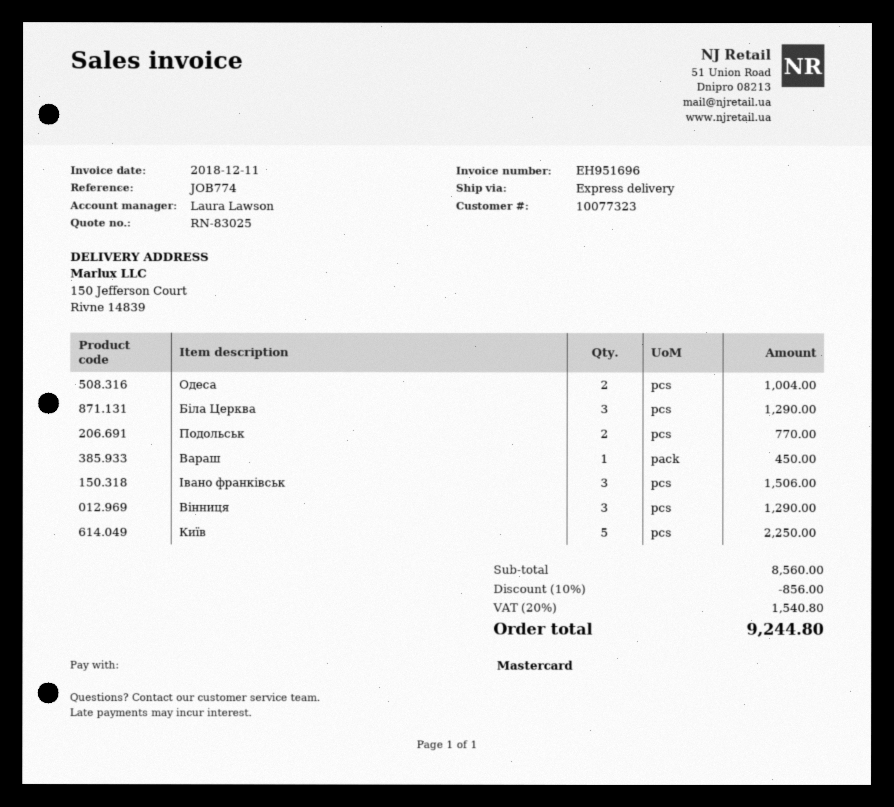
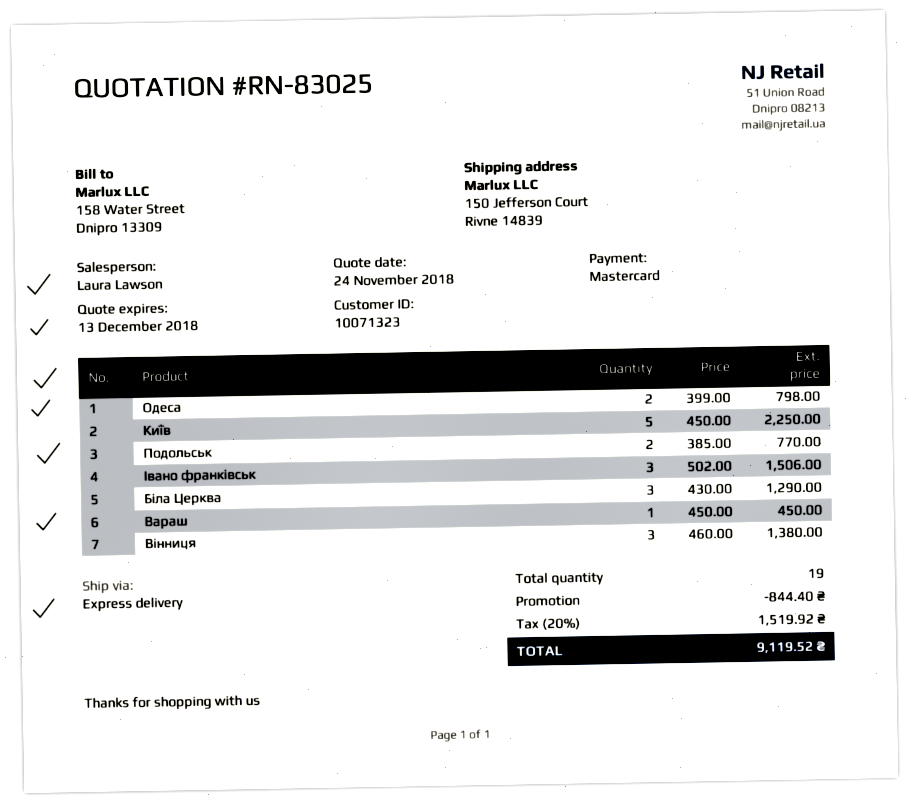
customer number: 10077323 -> 10071323
Одеса: 2 for 1004.00 -> 2 for 798.00
Вінниця: 3 for 1290.00 -> 3 for 1380.00
discount: 856.00 -> 844.40
tax: 20% = 1540.80 -> 20% = 1519.92
total: 9244.80 -> 9119.52

